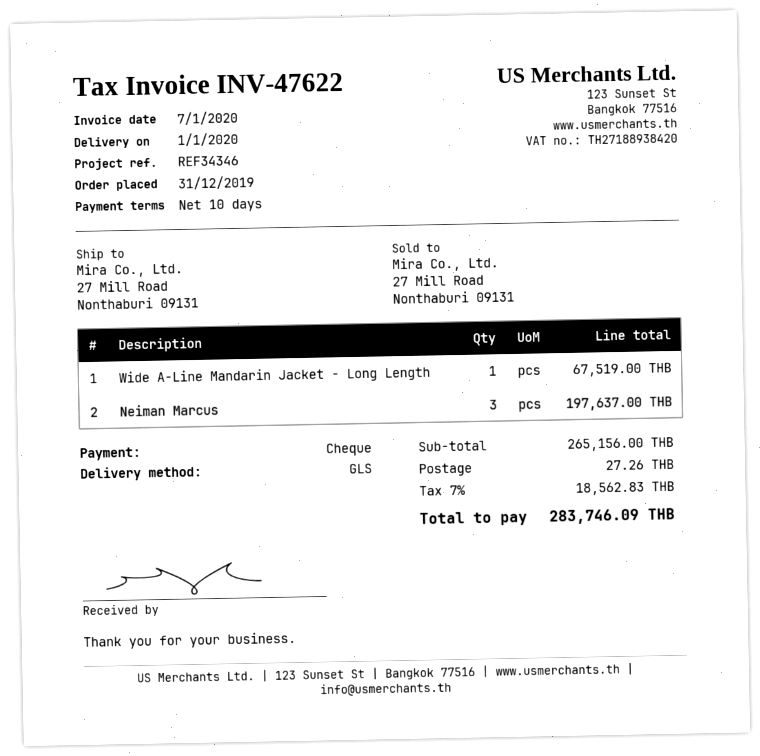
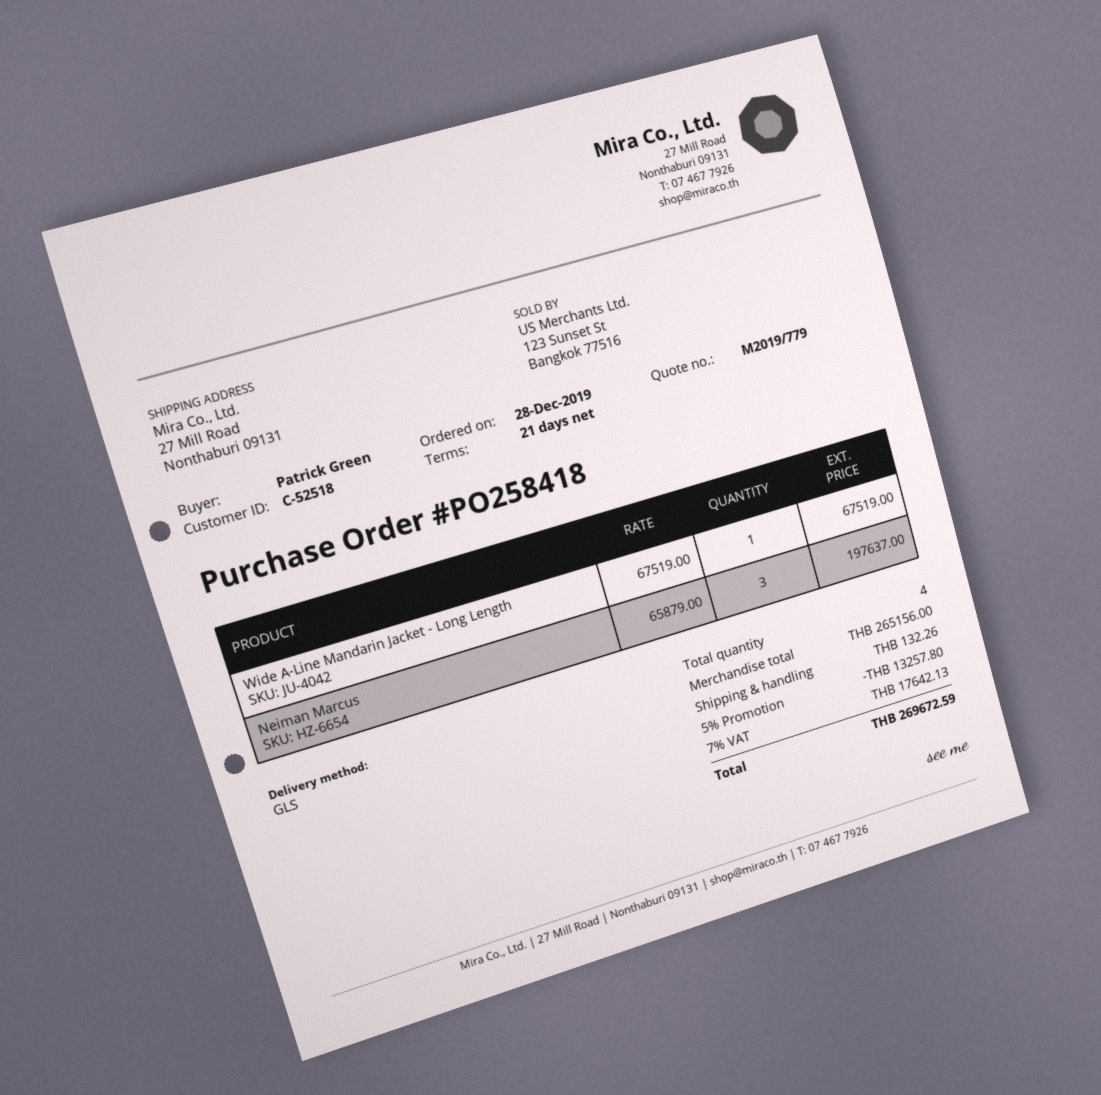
order date: 2019-12-31 -> 2019-12-28
payment terms: 10 days -> 21 days
discount: none -> 5% = 13257.80
shipping: 27.26 -> 132.26
tax: 7% = 18562.83 -> 7% = 17642.13
total: 283746.09 -> 269672.59

